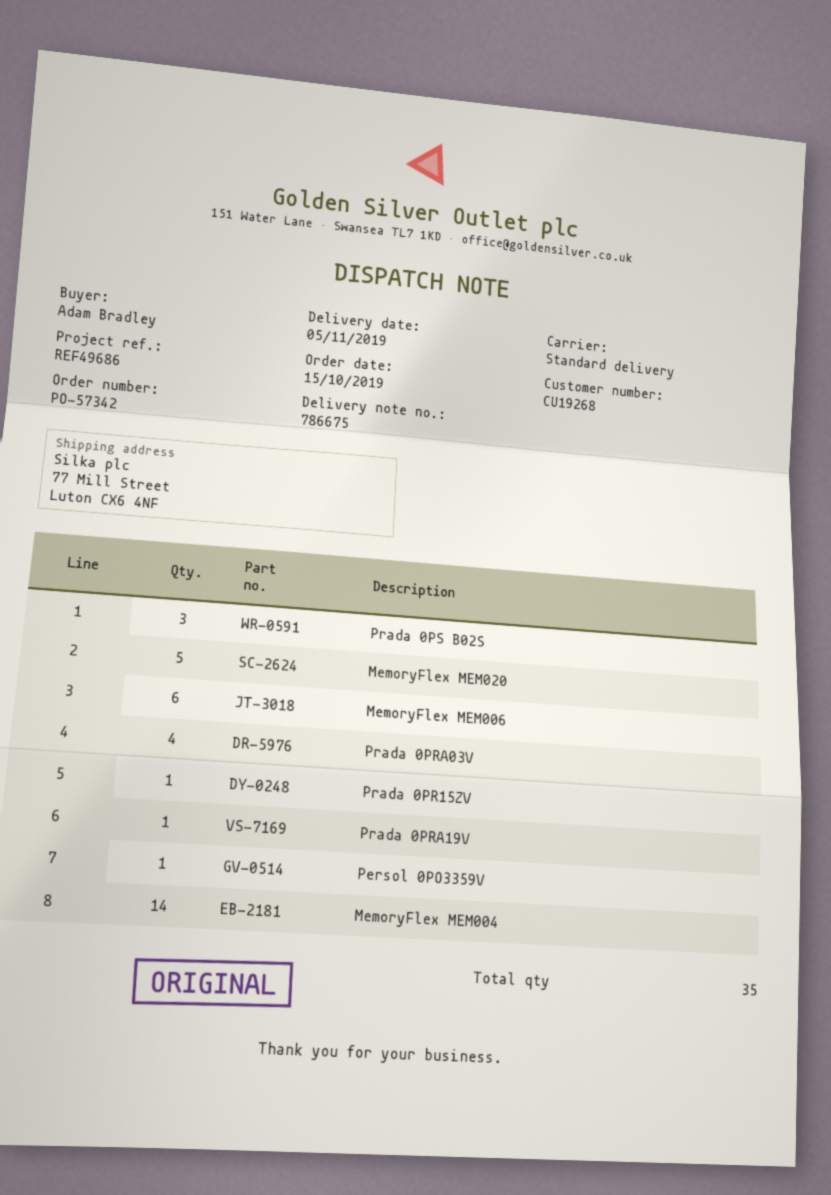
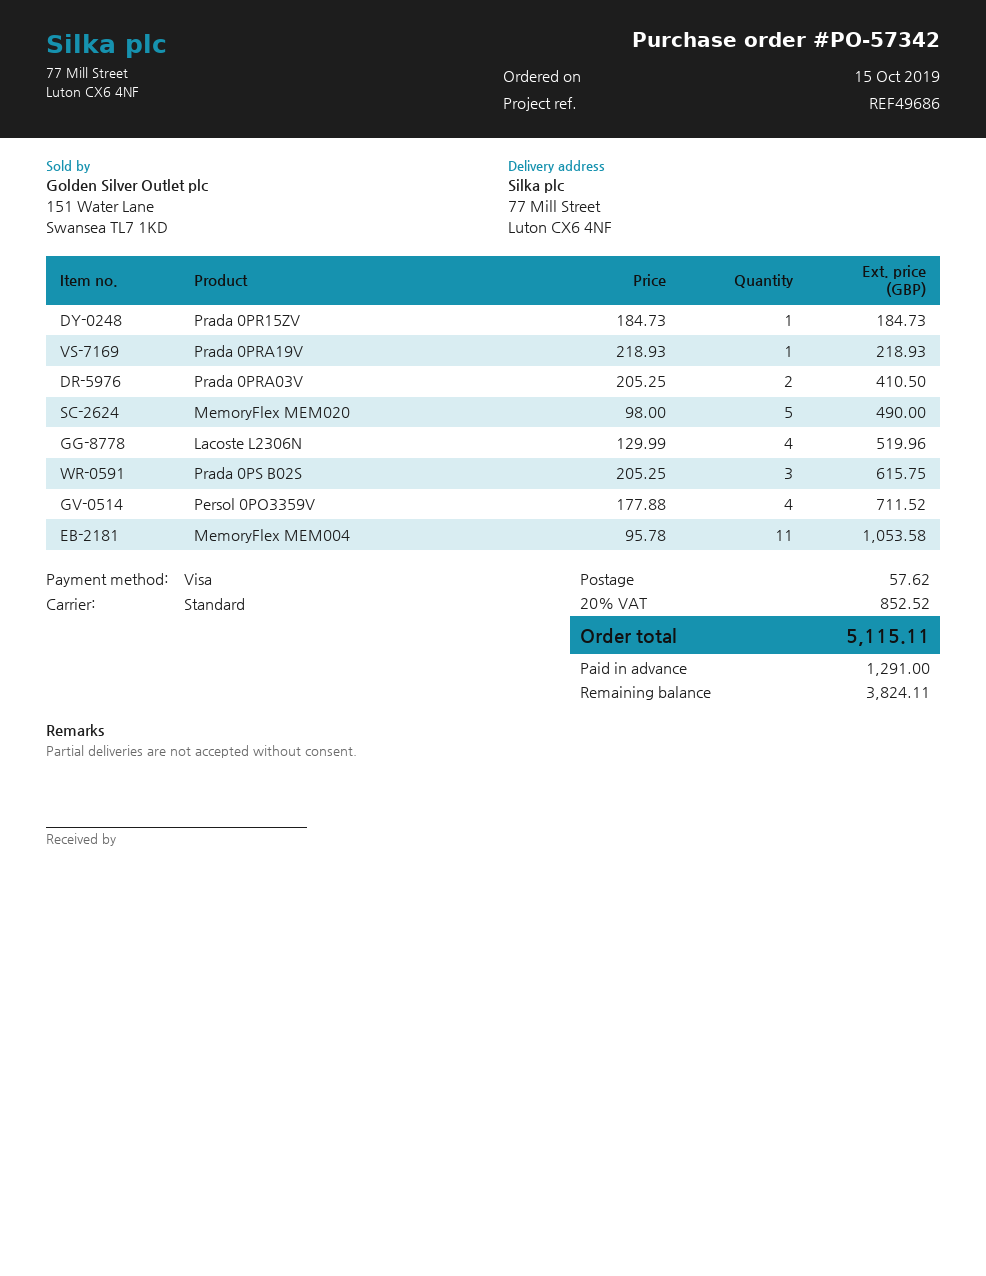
MemoryFlex MEM006: 6 -> none
Prada 0PRA03V: 4 -> 2
Persol 0PO3359V: 1 -> 4
MemoryFlex MEM004: 14 -> 11
Lacoste L2306N: none -> 4

